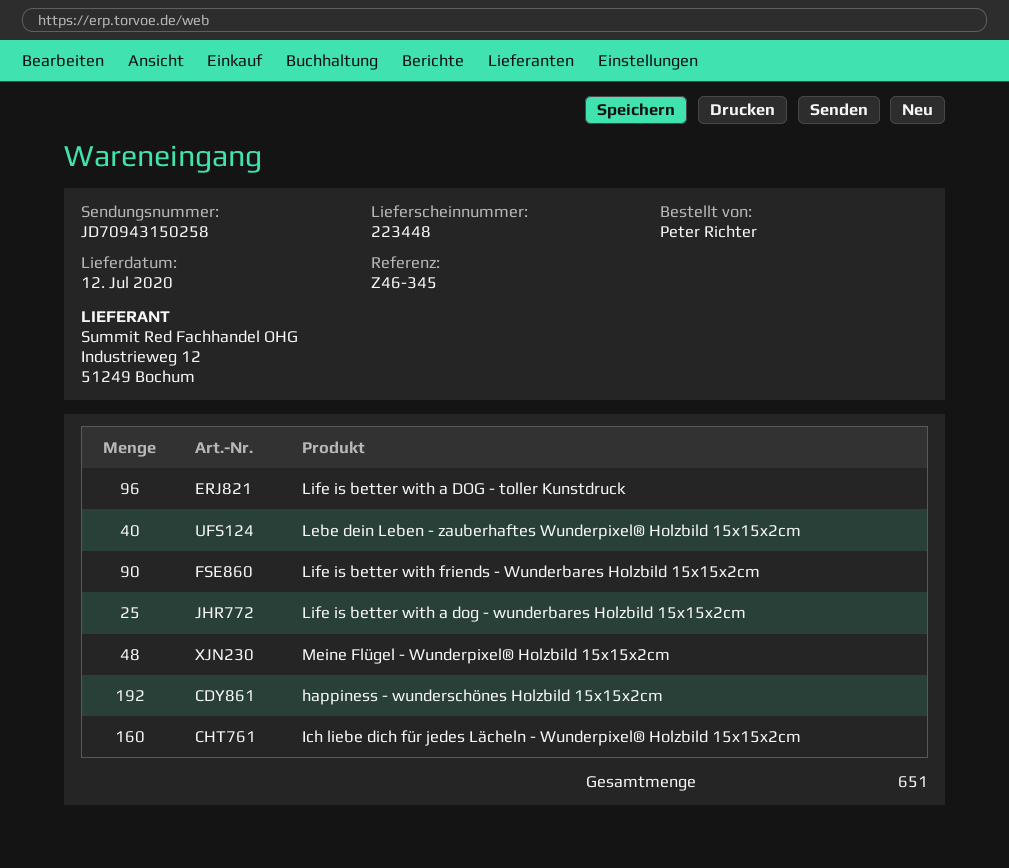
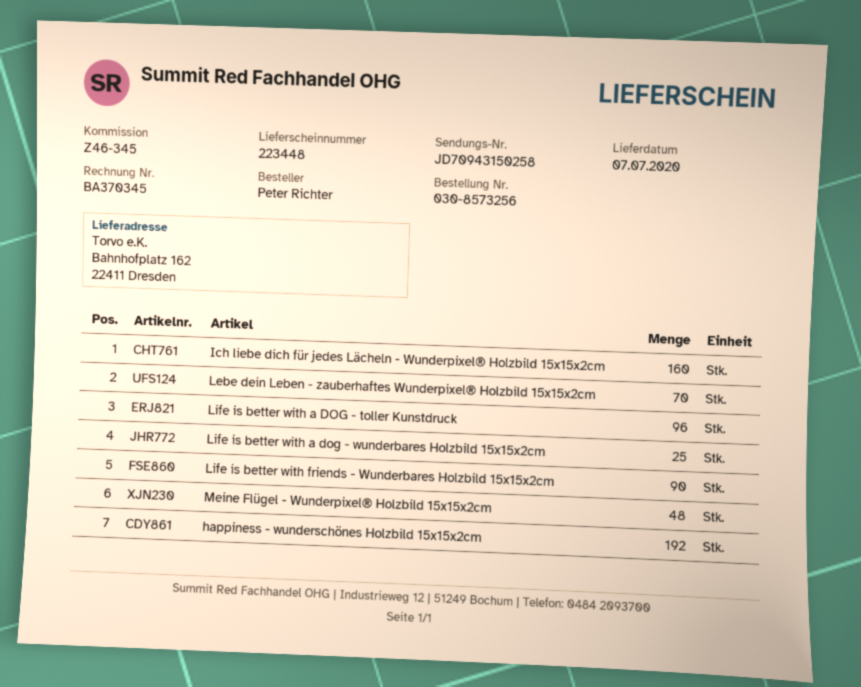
delivery date: 2020-07-12 -> 2020-07-07
Lebe dein Leben - zauberhaftes Wunderpixel® Holzbild 15x15x2cm: 40 -> 70

